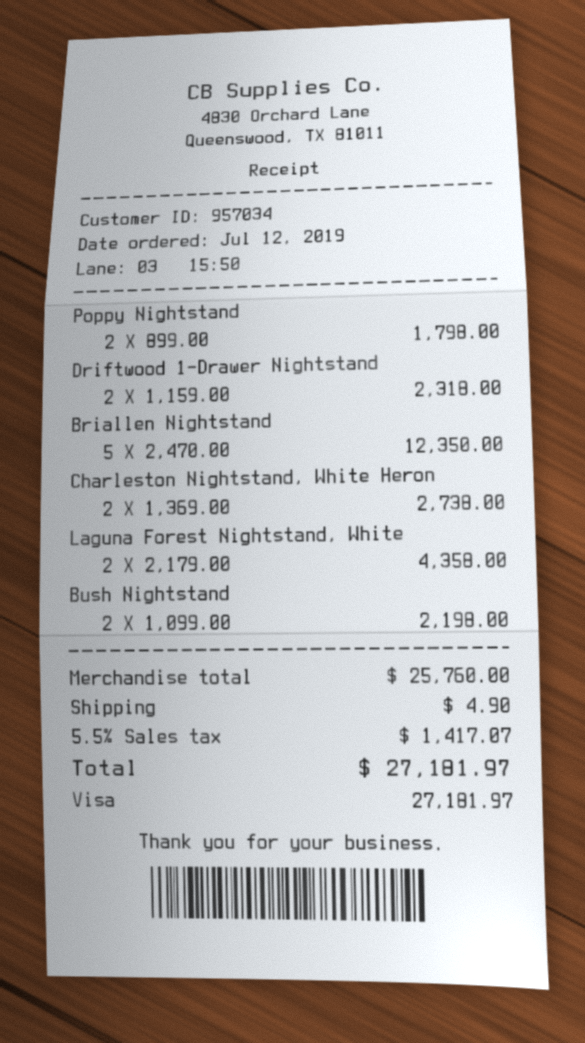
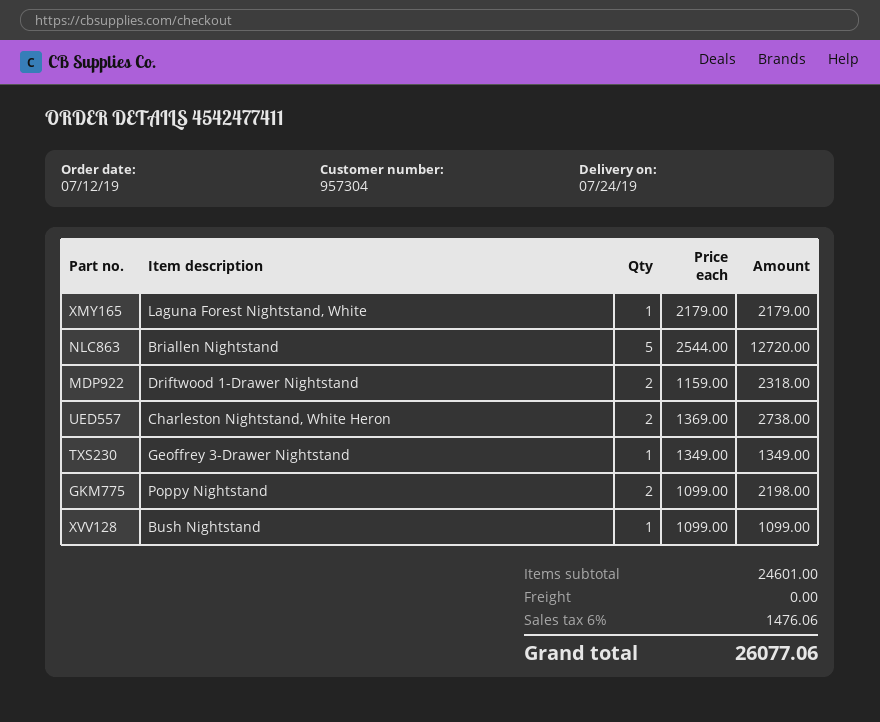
customer number: 957034 -> 957304
Poppy Nightstand: 2 x 899.00 = 1798.00 -> 2 x 1099.00 = 2198.00
Briallen Nightstand: 5 x 2470.00 = 12350.00 -> 5 x 2544.00 = 12720.00
Laguna Forest Nightstand, White: 2 x 2179.00 = 4358.00 -> 1 x 2179.00 = 2179.00
Bush Nightstand: 2 x 1099.00 = 2198.00 -> 1 x 1099.00 = 1099.00
Geoffrey 3-Drawer Nightstand: none -> 1 x 1349.00 = 1349.00
subtotal: 25760.00 -> 24601.00
shipping: 4.90 -> 0.00
tax: 5.5% = 1417.07 -> 6% = 1476.06
total: 27181.97 -> 26077.06

